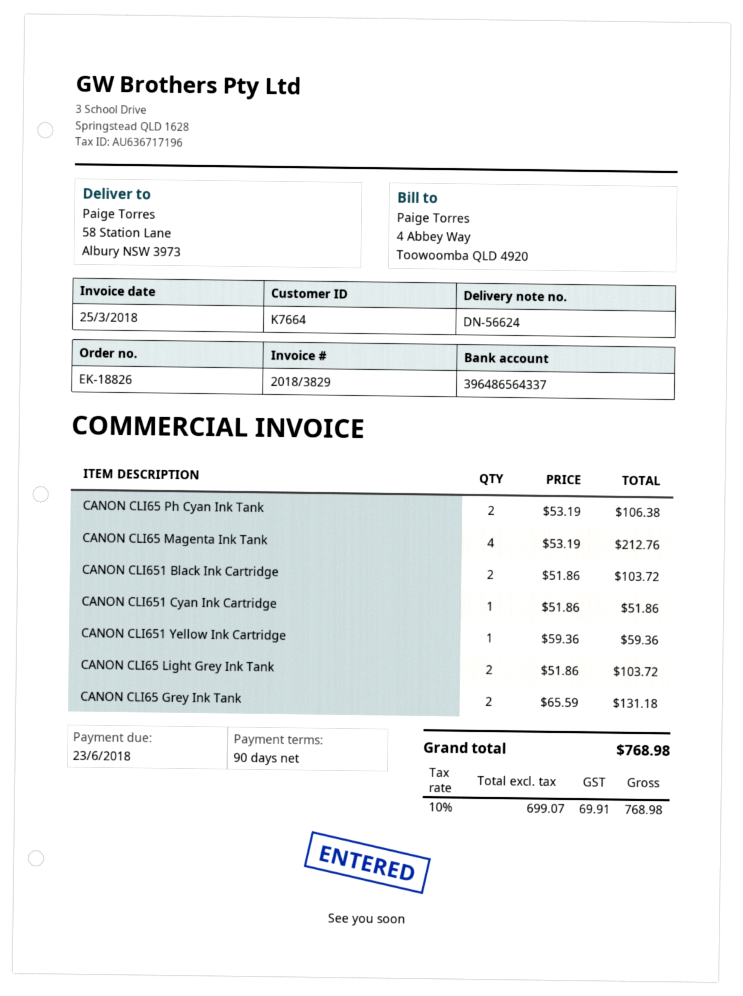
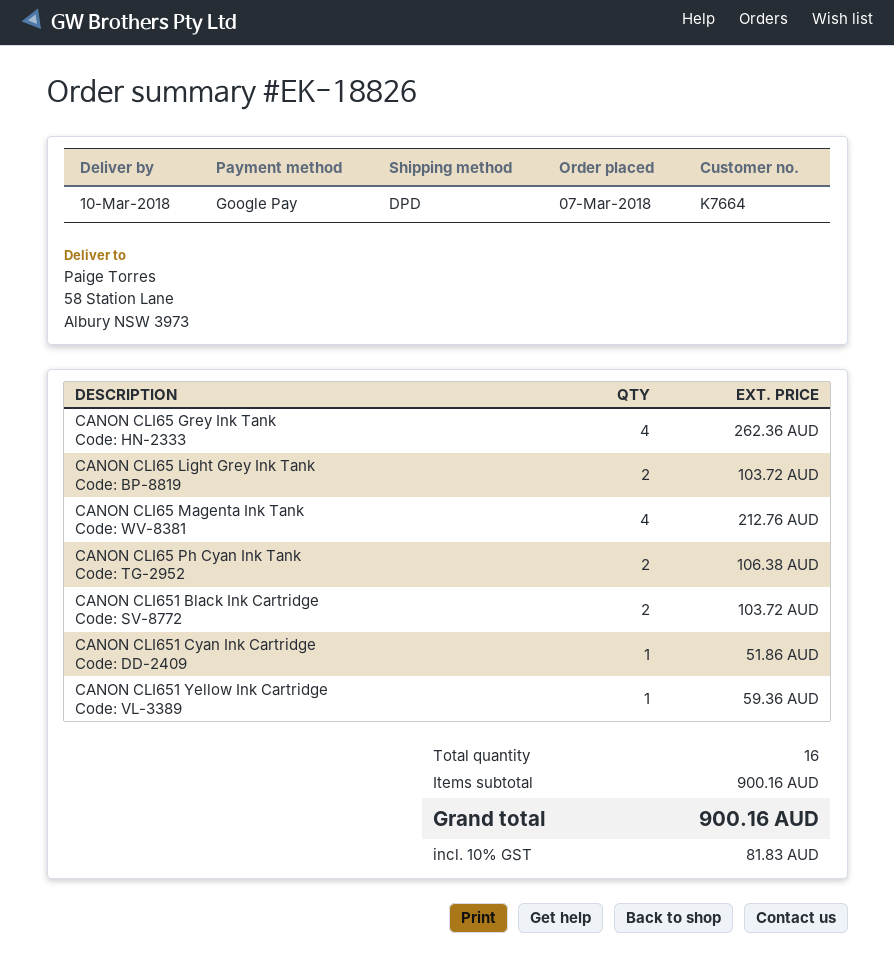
CANON CLI65 Grey Ink Tank: 2 for 131.18 -> 4 for 262.36
tax: 10% = 69.91 -> 10% = 81.83
total: 768.98 -> 900.16

